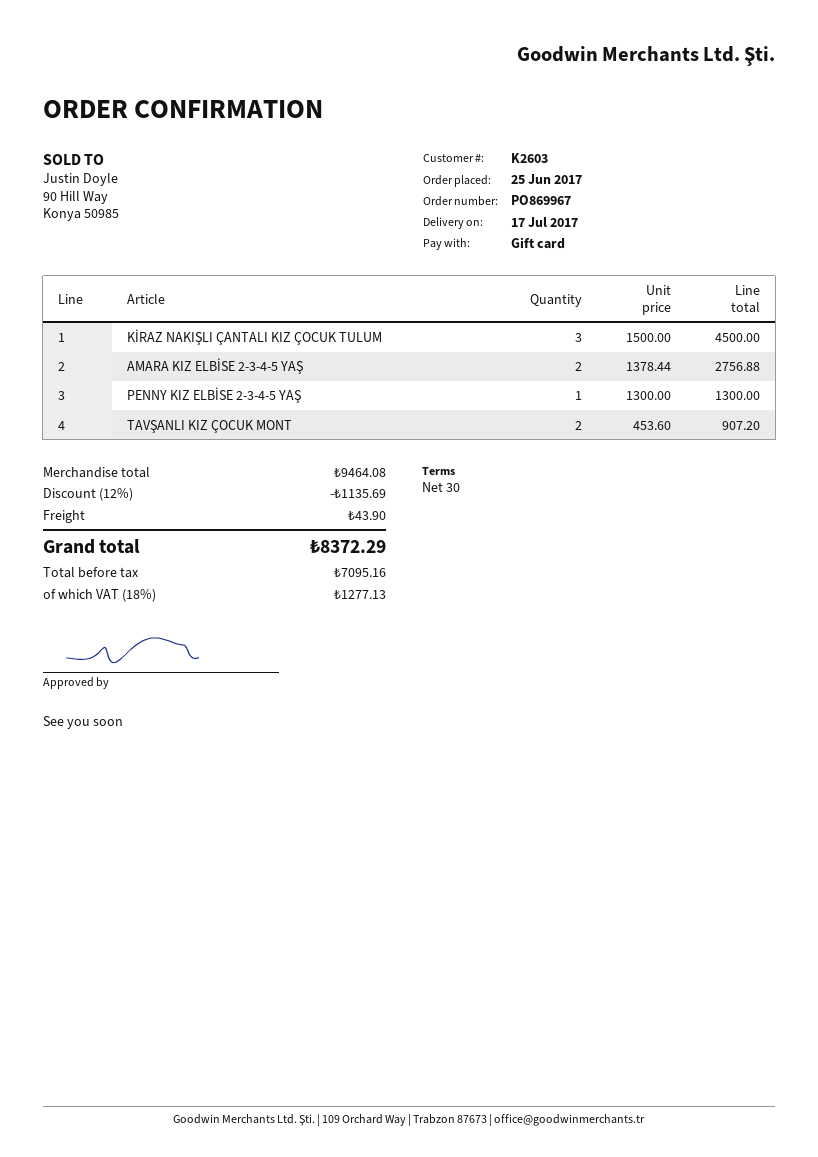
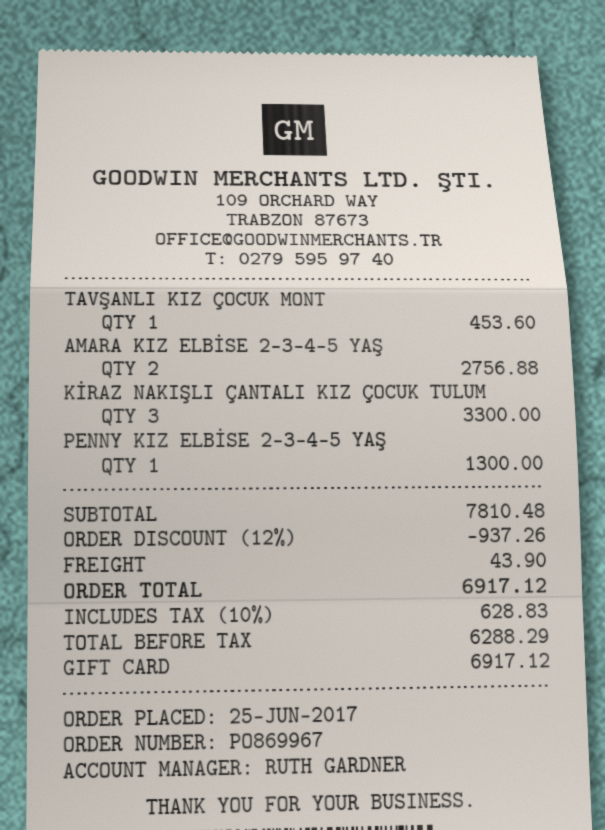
KİRAZ NAKIŞLI ÇANTALI KIZ ÇOCUK TULUM: 3 for 4500.00 -> 3 for 3300.00
TAVŞANLI KIZ ÇOCUK MONT: 2 for 907.20 -> 1 for 453.60
subtotal: 9464.08 -> 7810.48
discount: 12% = 1135.69 -> 12% = 937.26
net: 7095.16 -> 6288.29
tax: 18% = 1277.13 -> 10% = 628.83
total: 8372.29 -> 6917.12

